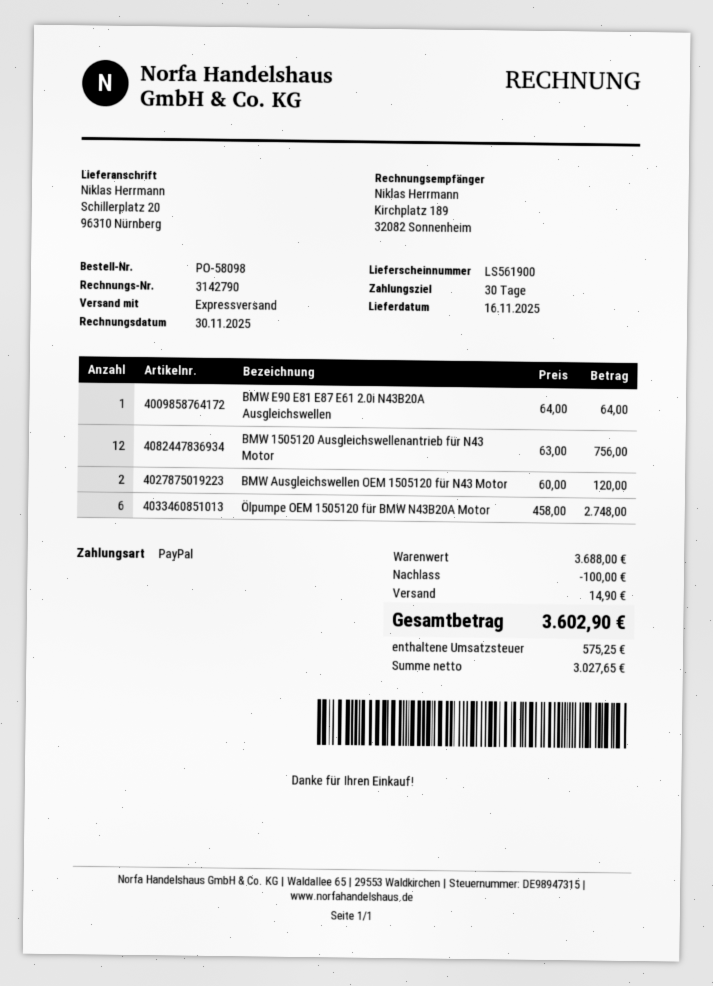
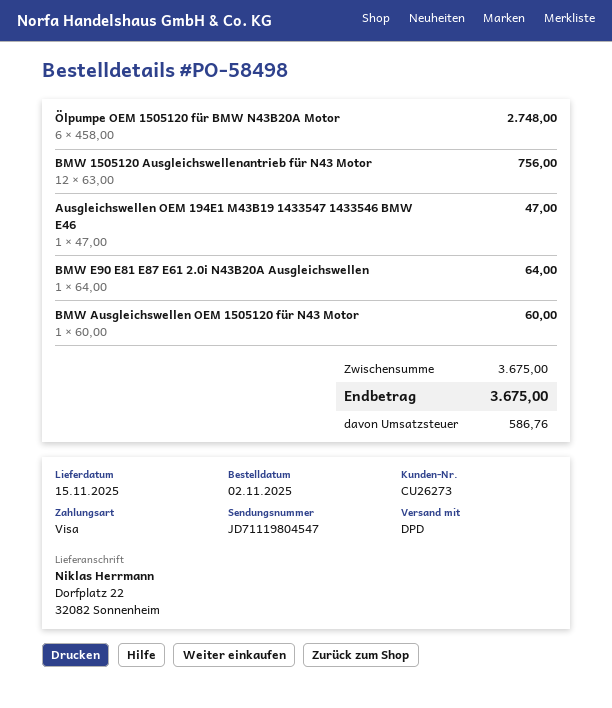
order number: PO-58098 -> PO-58498
delivery date: 2025-11-16 -> 2025-11-15
payment method: PayPal -> Visa
shipping method: express -> DPD
ship to: Schillerplatz 20, 96310 Nürnberg -> Dorfplatz 22, 32082 Sonnenheim
BMW Ausgleichswellen OEM 1505120 für N43 Motor: 2 x 60.00 = 120.00 -> 1 x 60.00 = 60.00
Ausgleichswellen OEM 194E1 M43B19 1433547 1433546 BMW E46: none -> 1 x 47.00 = 47.00
subtotal: 3688.00 -> 3675.00
discount: 100.00 -> none
shipping: 14.90 -> none
tax: 575.25 -> 586.76
total: 3602.90 -> 3675.00

